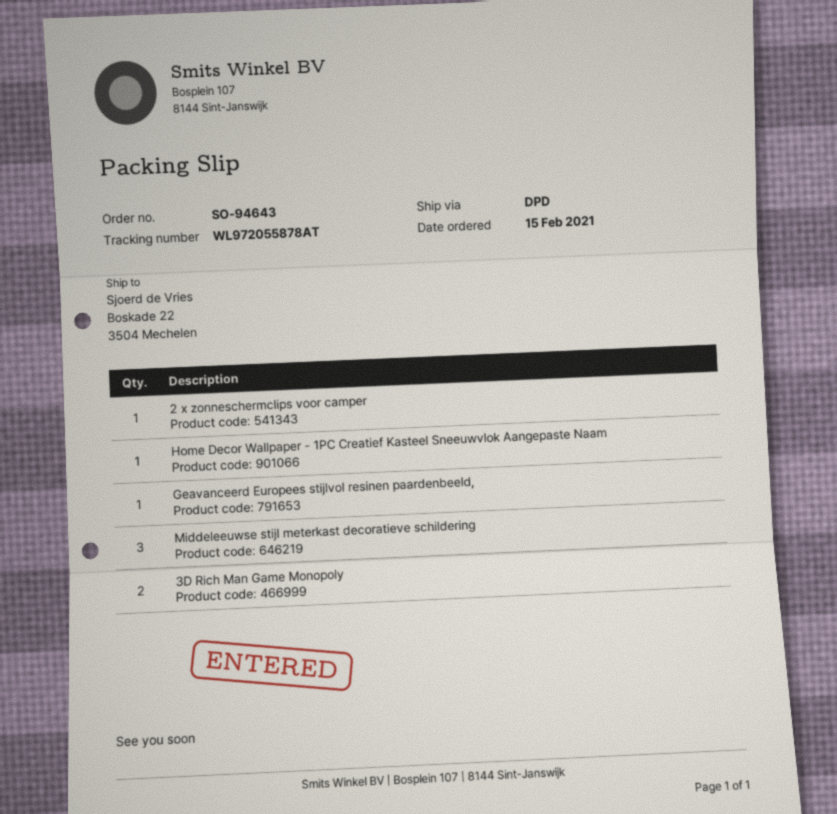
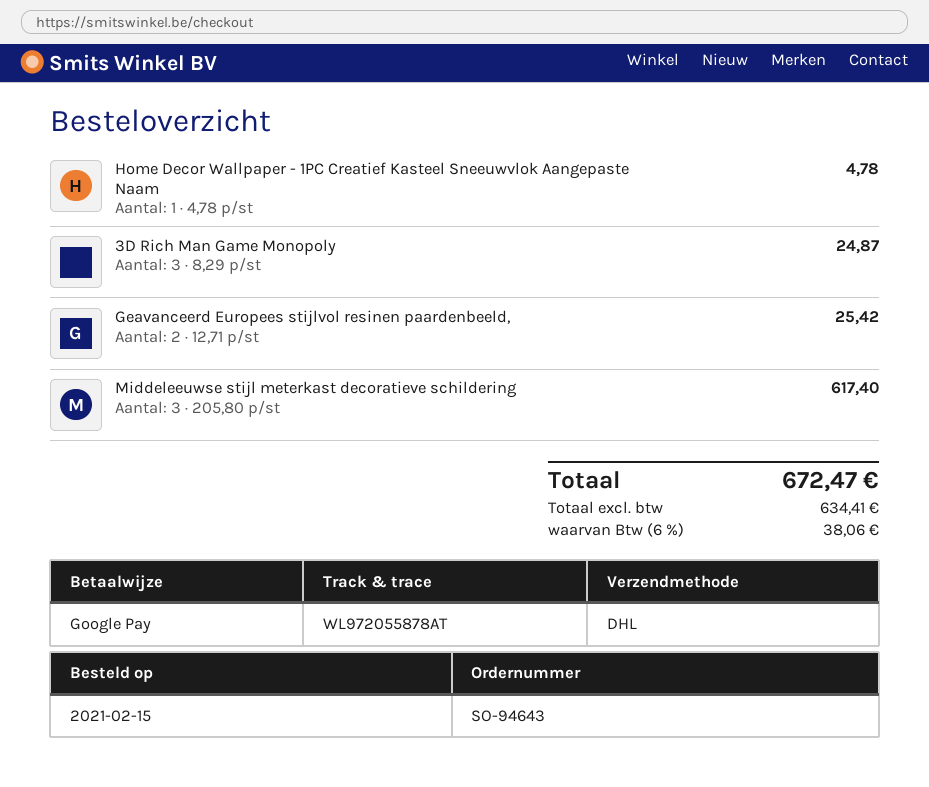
shipping method: DPD -> DHL
2 x zonneschermclips voor camper: 1 -> none
Geavanceerd Europees stijlvol resinen paardenbeeld,: 1 -> 2
3D Rich Man Game Monopoly: 2 -> 3

